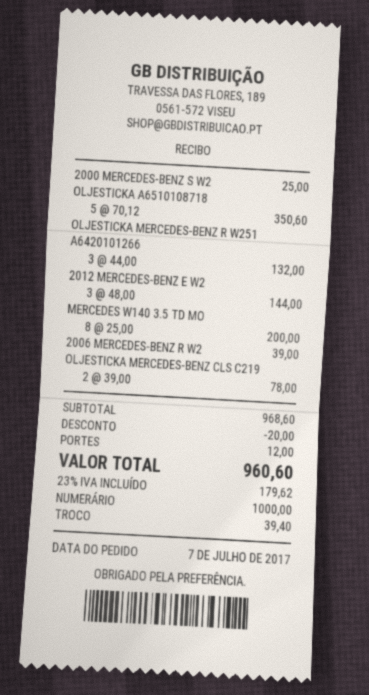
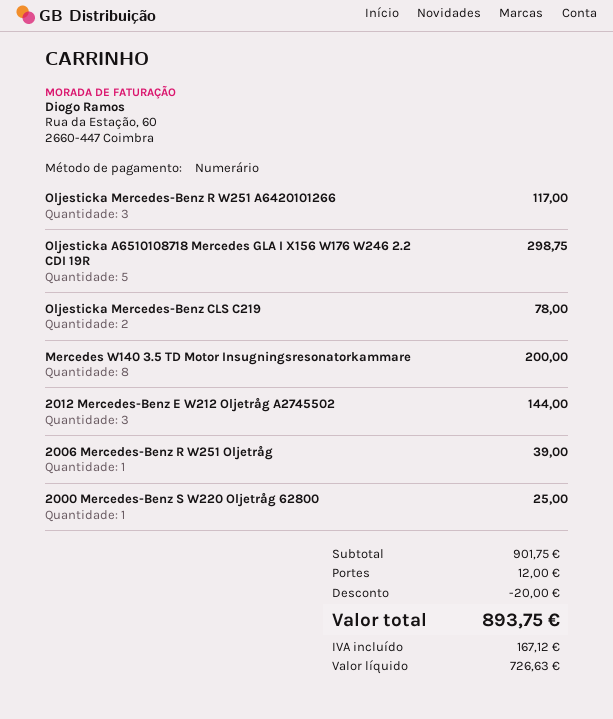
OLJESTICKA A6510108718: 5 for 350.60 -> 5 for 298.75
OLJESTICKA MERCEDES-BENZ R W251 A6420101266: 3 for 132.00 -> 3 for 117.00
subtotal: 968.60 -> 901.75
tax: 179.62 -> 167.12
total: 960.60 -> 893.75

